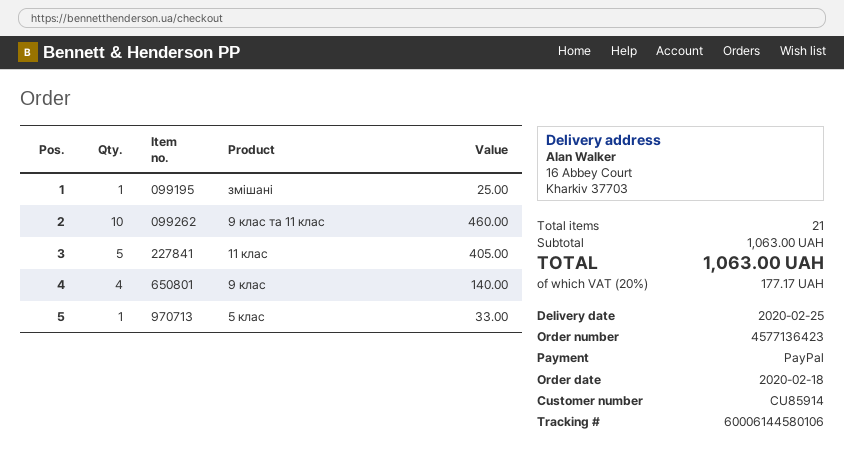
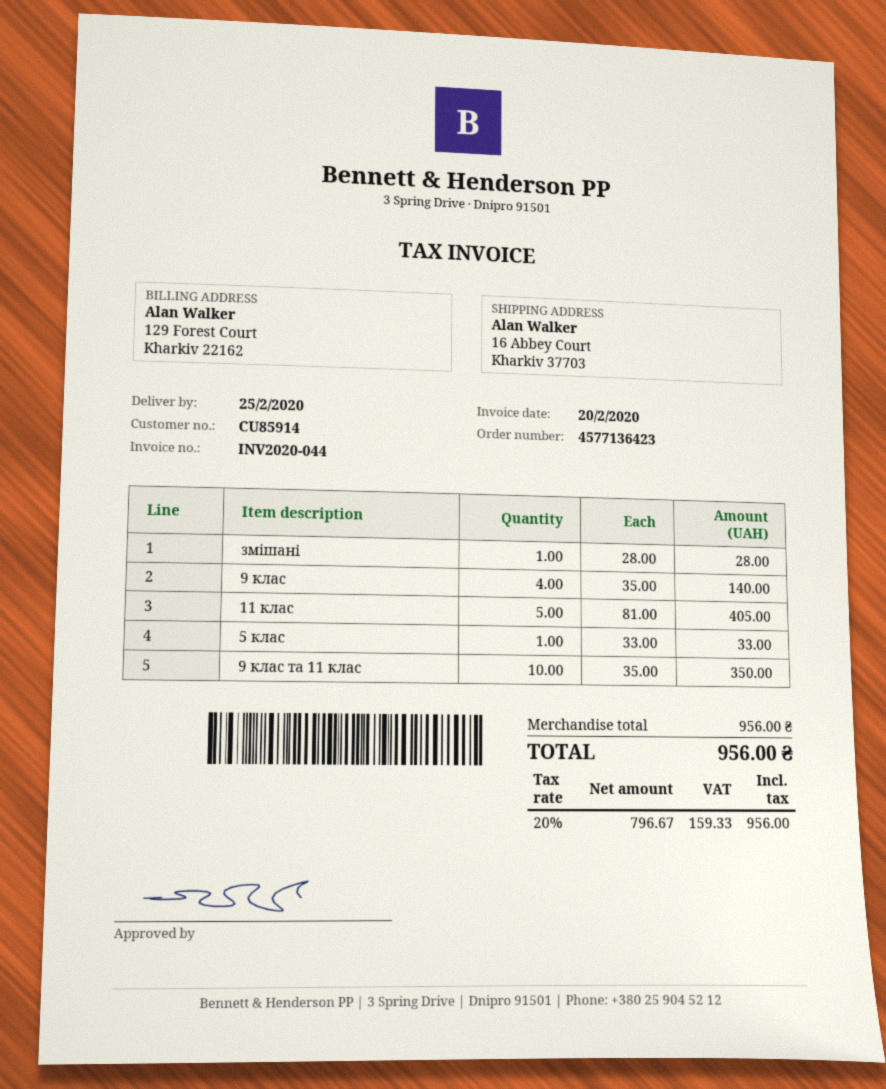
змішані: 1 for 25.00 -> 1 for 28.00
9 клас та 11 клас: 10 for 460.00 -> 10 for 350.00
subtotal: 1063.00 -> 956.00
tax: 20% = 177.17 -> 20% = 159.33
total: 1063.00 -> 956.00

